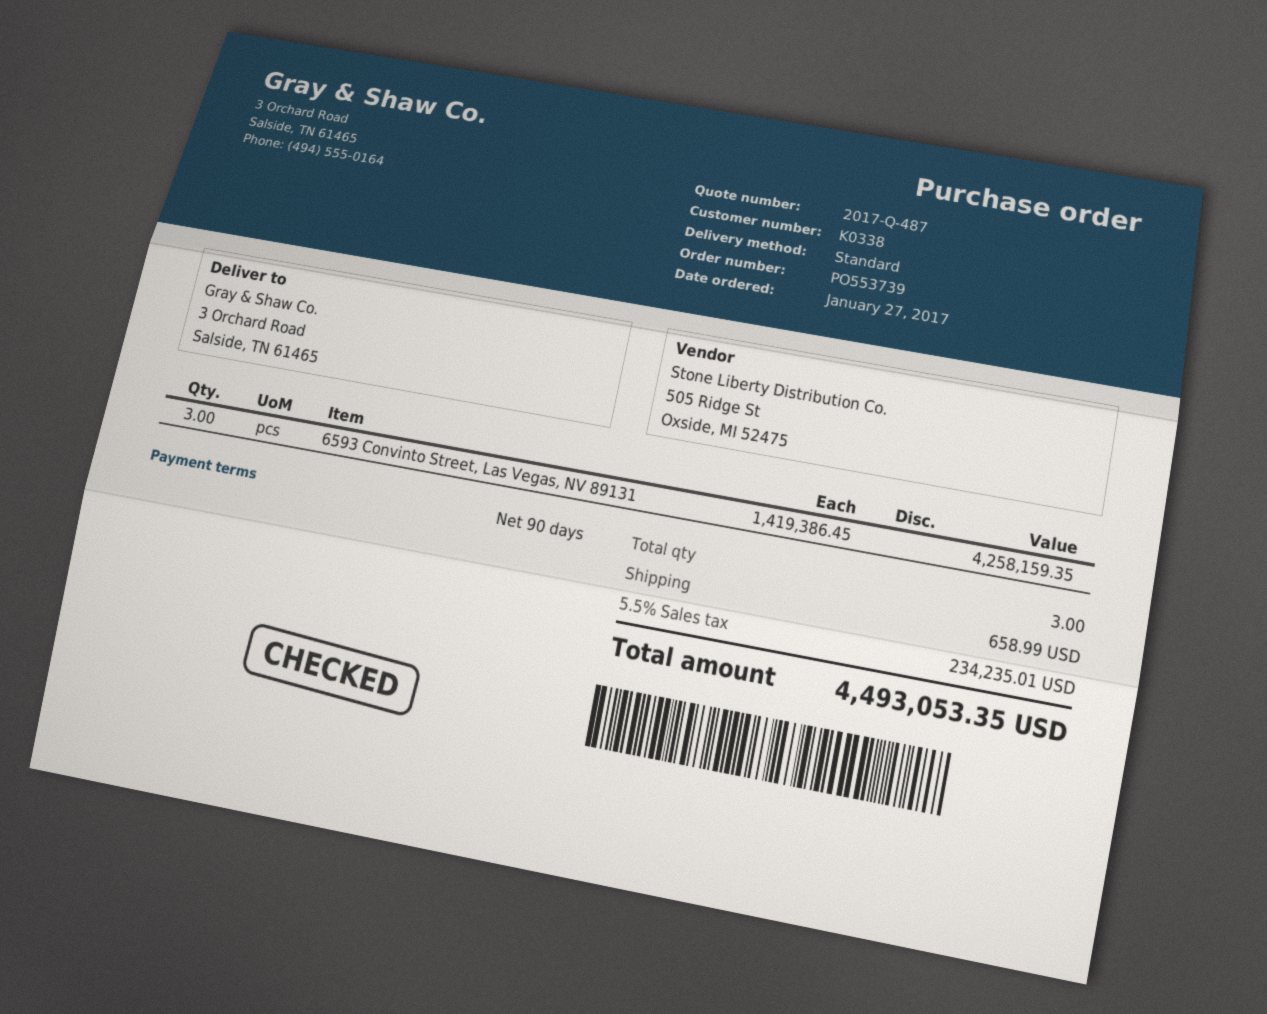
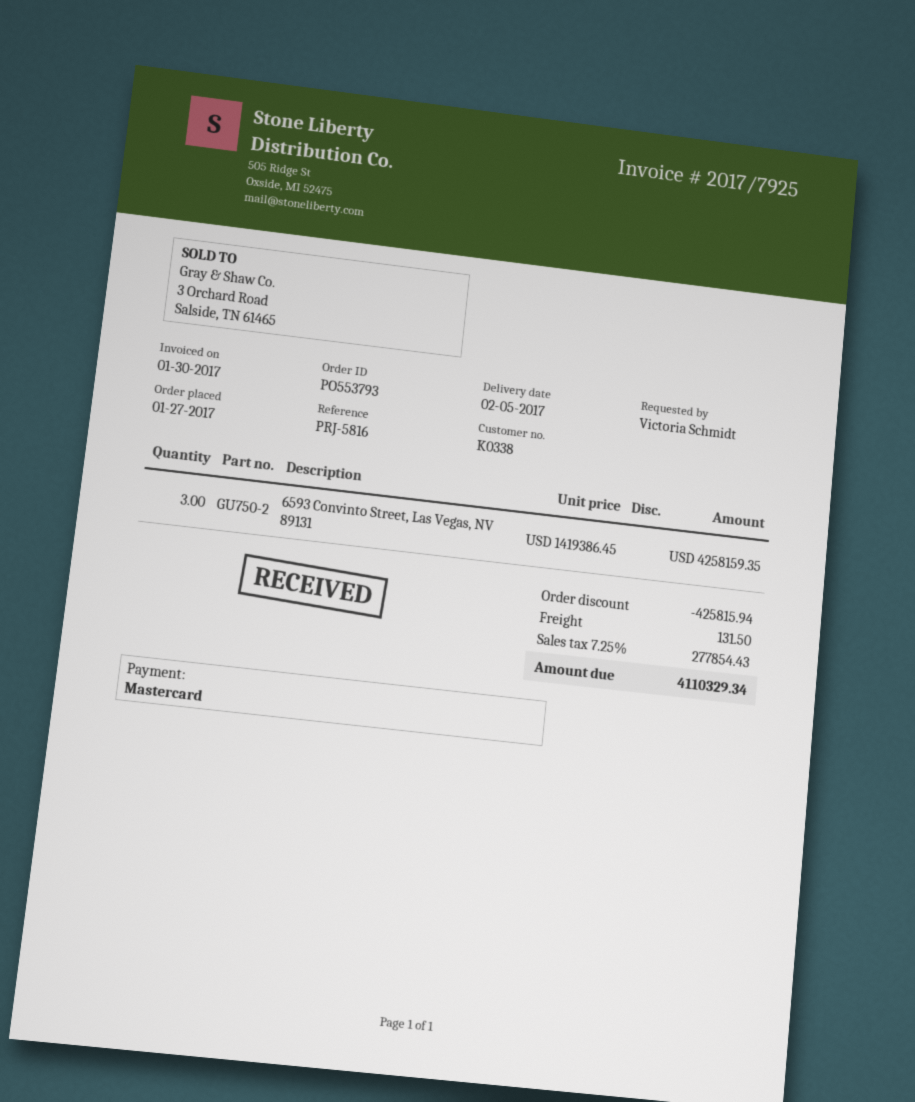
order number: PO553739 -> PO553793
discount: none -> 425815.94
shipping: 658.99 -> 131.50
tax: 5.5% = 234235.01 -> 7.25% = 277854.43
total: 4493053.35 -> 4110329.34

